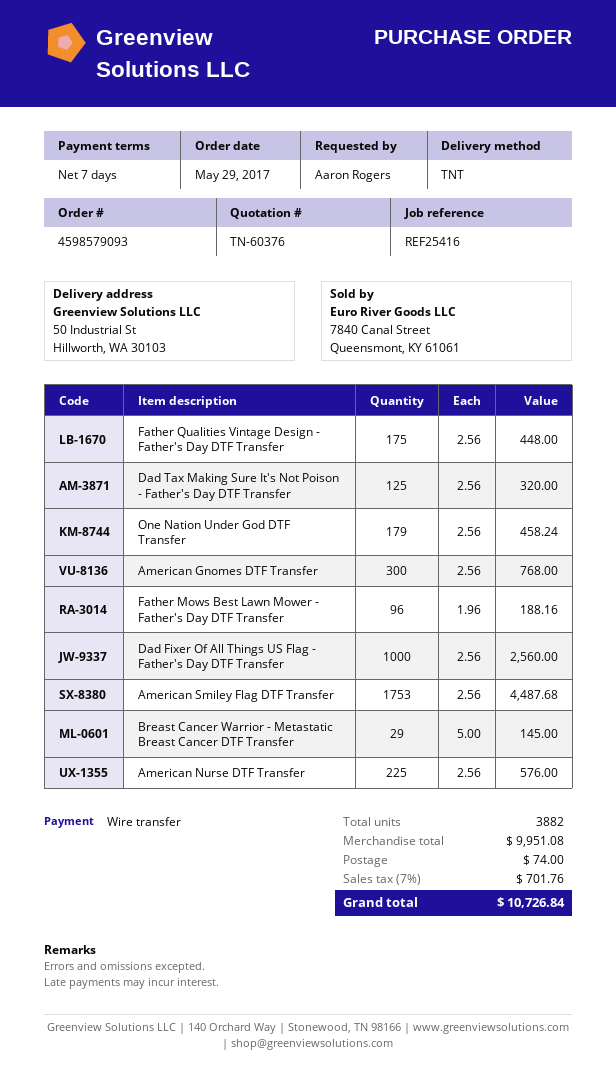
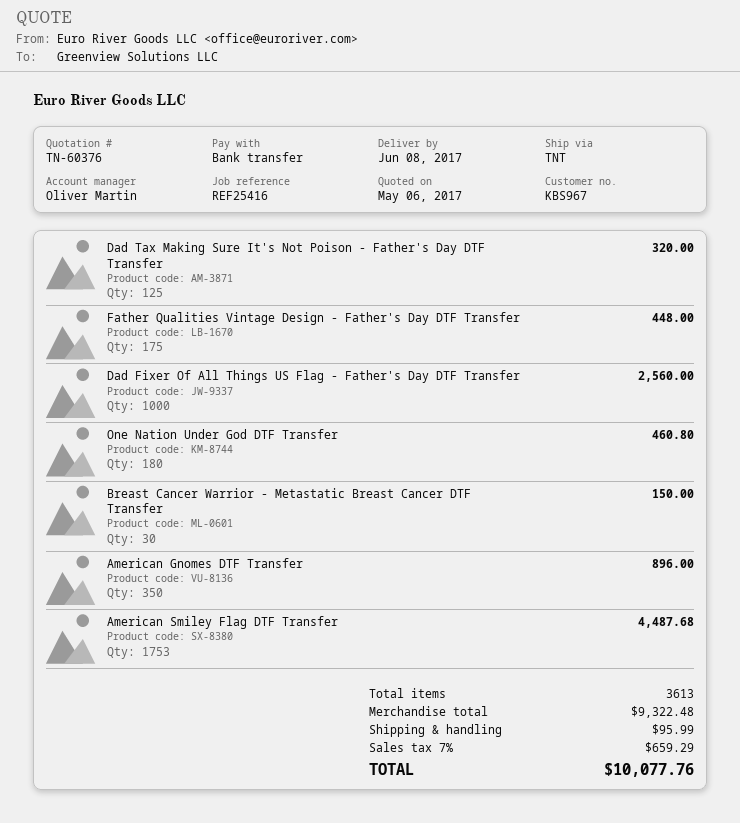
One Nation Under God DTF Transfer: 179 for 458.24 -> 180 for 460.80
American Gnomes DTF Transfer: 300 for 768.00 -> 350 for 896.00
Father Mows Best Lawn Mower - Father's Day DTF Transfer: 96 for 188.16 -> none
Breast Cancer Warrior - Metastatic Breast Cancer DTF Transfer: 29 for 145.00 -> 30 for 150.00
American Nurse DTF Transfer: 225 for 576.00 -> none
total quantity: 3882 -> 3613
subtotal: 9951.08 -> 9322.48
shipping: 74.00 -> 95.99
tax: 7% = 701.76 -> 7% = 659.29
total: 10726.84 -> 10077.76

